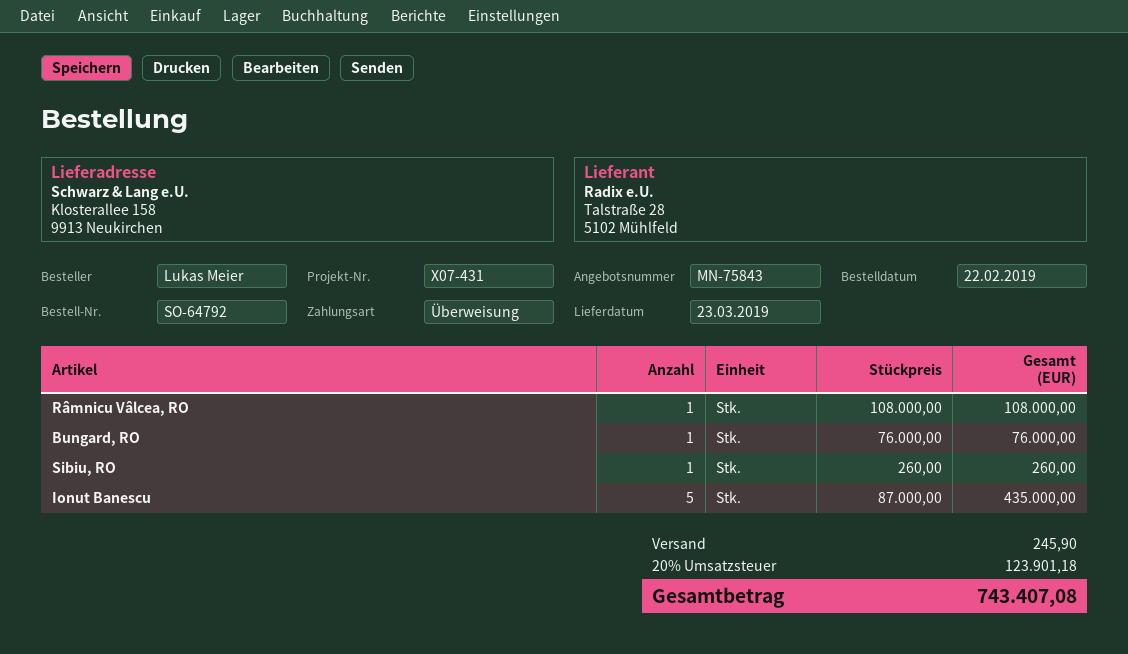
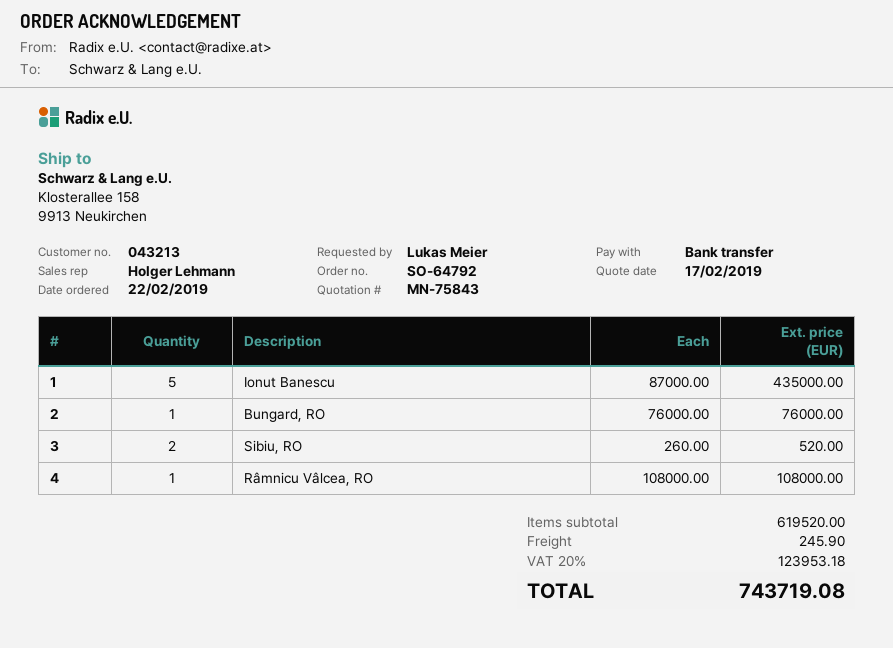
Sibiu, RO: 1 x 260.00 = 260.00 -> 2 x 260.00 = 520.00
tax: 20% = 123901.18 -> 20% = 123953.18
total: 743407.08 -> 743719.08

